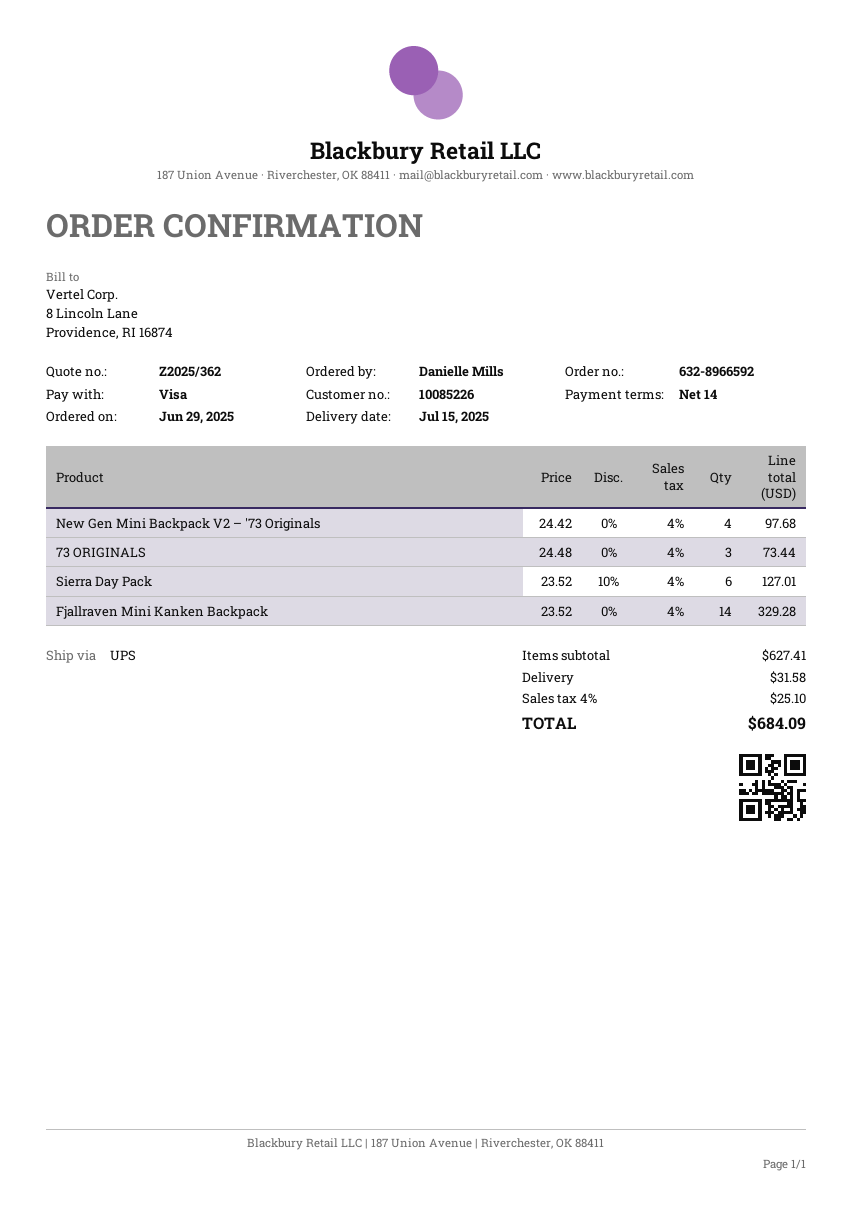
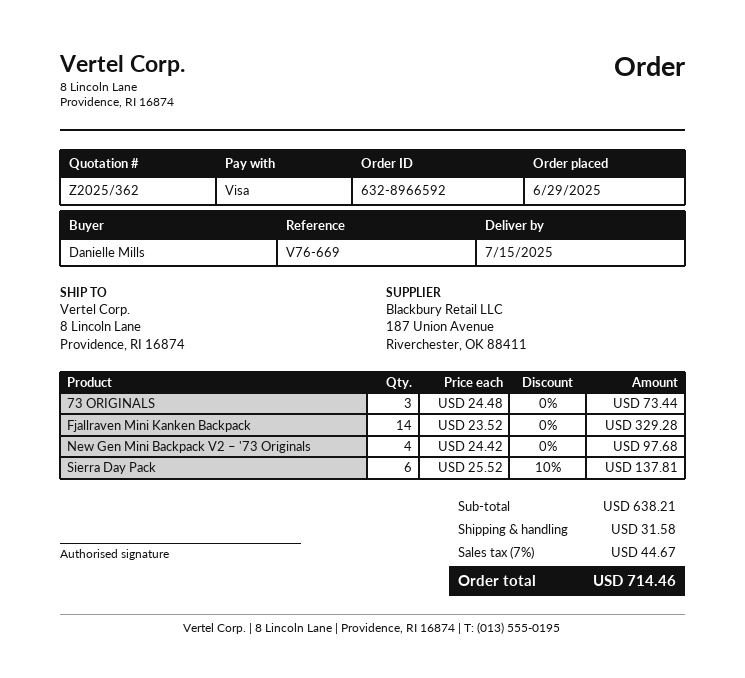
Sierra Day Pack: 6 x 23.52 - 10% = 127.01 -> 6 x 25.52 - 10% = 137.81
subtotal: 627.41 -> 638.21
tax: 4% = 25.10 -> 7% = 44.67
total: 684.09 -> 714.46

